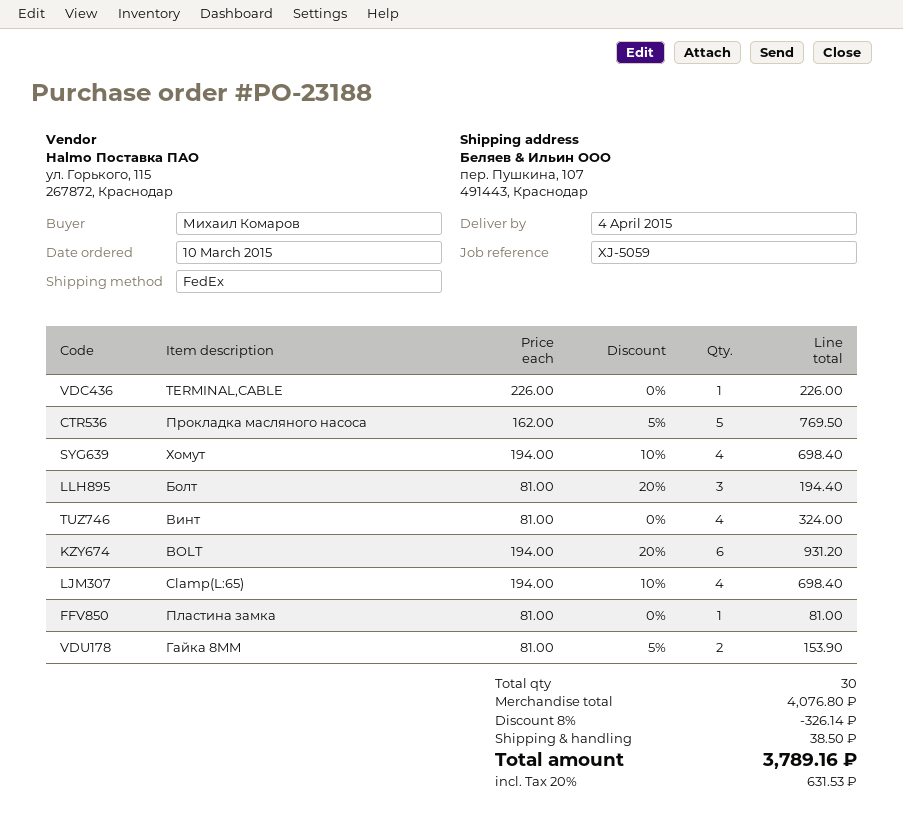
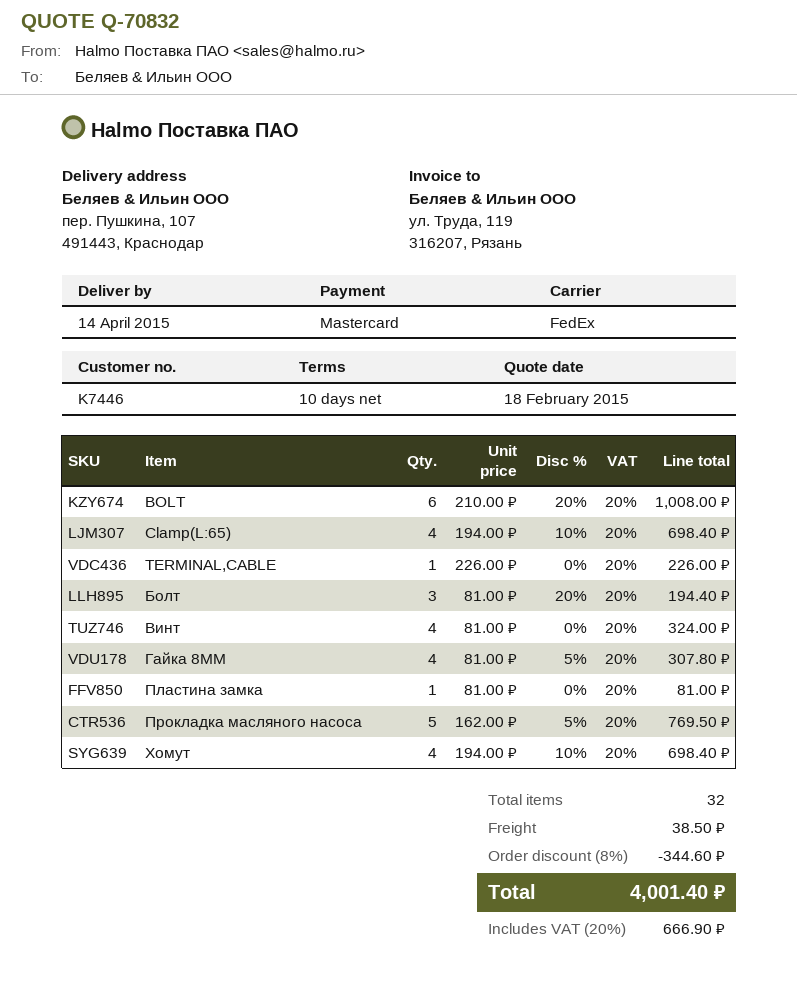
delivery date: 2015-04-04 -> 2015-04-14
BOLT: 6 x 194.00 - 20% = 931.20 -> 6 x 210.00 - 20% = 1008.00
Гайка 8MM: 2 x 81.00 - 5% = 153.90 -> 4 x 81.00 - 5% = 307.80
total quantity: 30 -> 32
discount: 8% = 326.14 -> 8% = 344.60
tax: 20% = 631.53 -> 20% = 666.90
total: 3789.16 -> 4001.40

